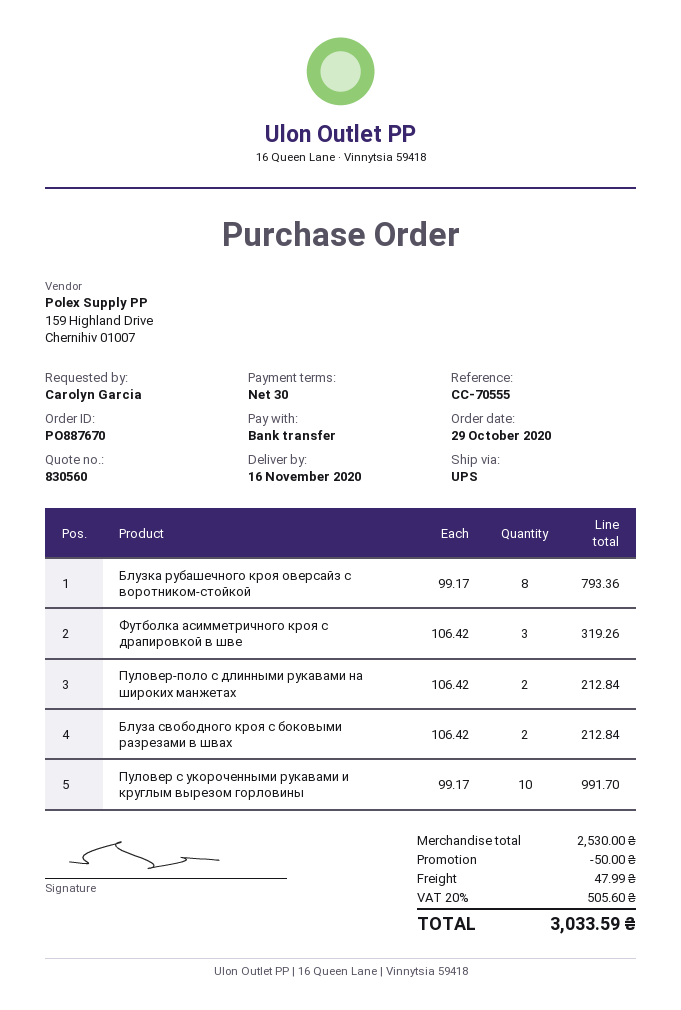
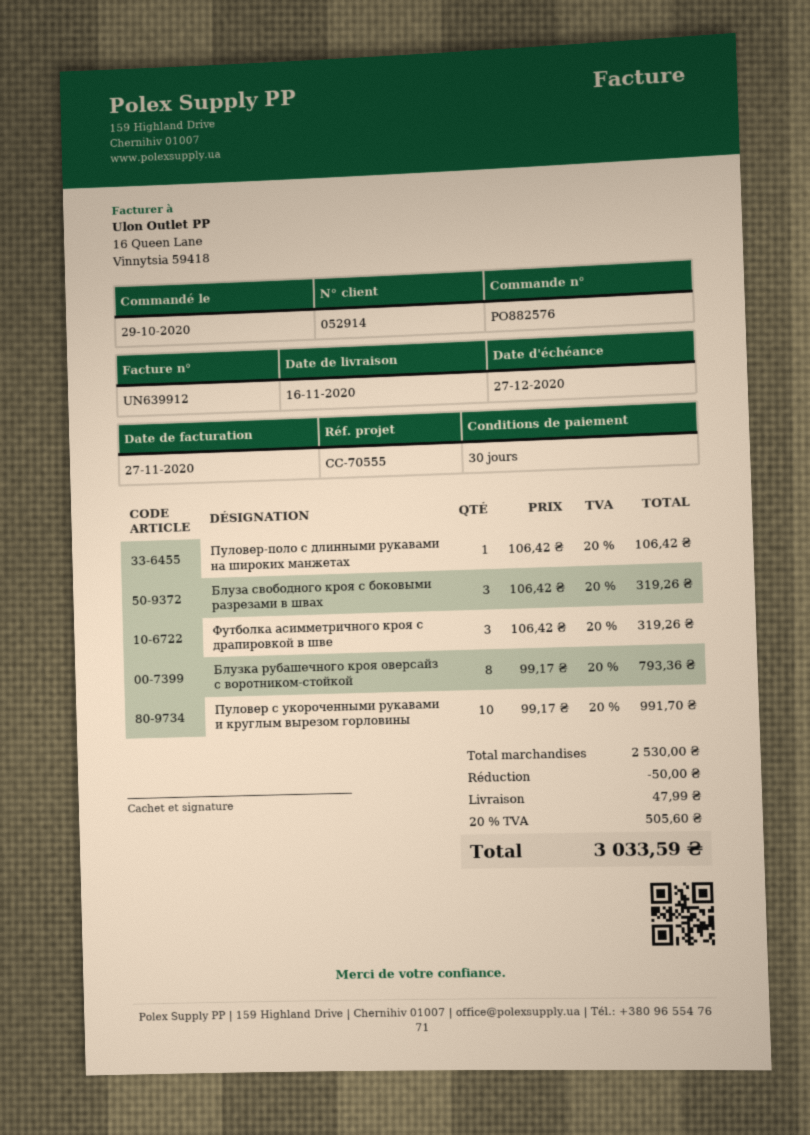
order number: PO887670 -> PO882576
Пуловер-поло с длинными рукавами на широких манжетах: 2 x 106.42 = 212.84 -> 1 x 106.42 = 106.42
Блуза свободного кроя с боковыми разрезами в швах: 2 x 106.42 = 212.84 -> 3 x 106.42 = 319.26

